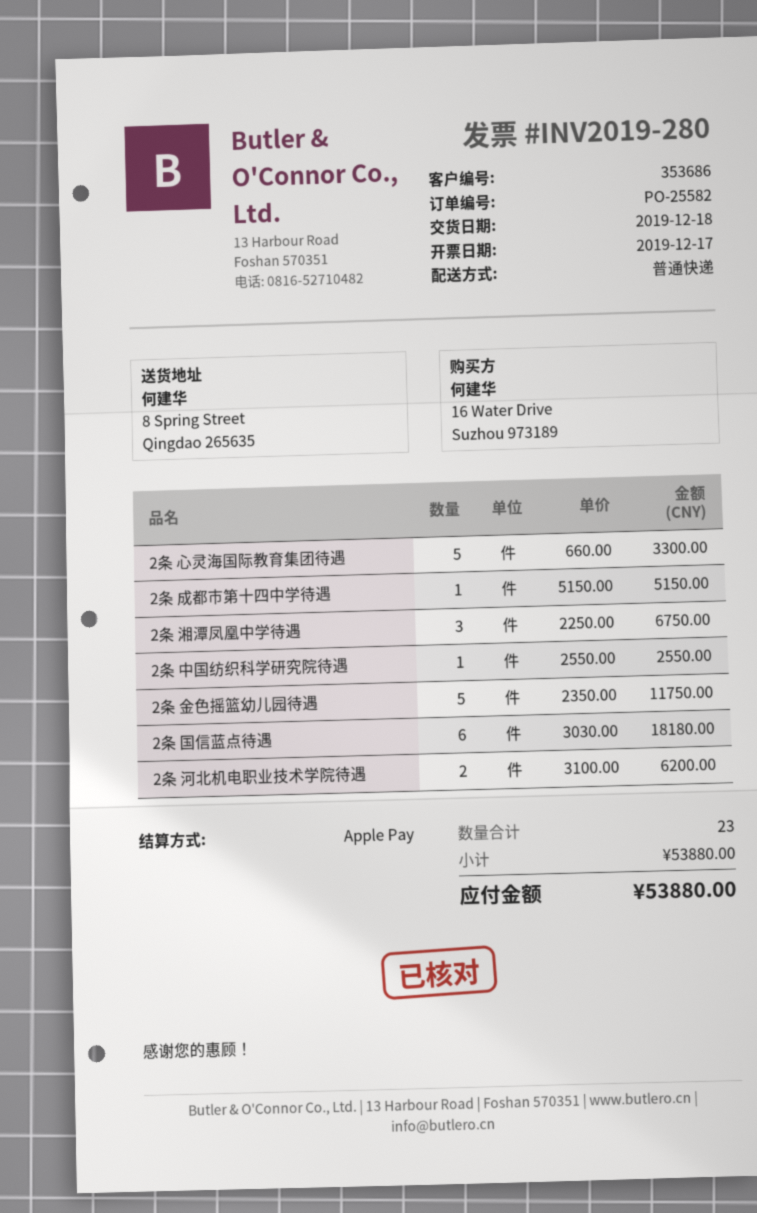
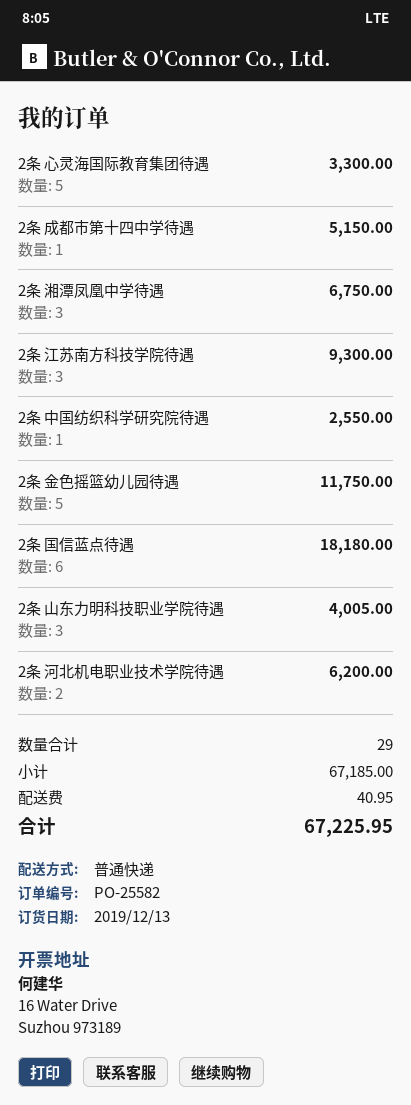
2条 江苏南方科技学院待遇: none -> 3 for 9300.00
2条 山东力明科技职业学院待遇: none -> 3 for 4005.00
total quantity: 23 -> 29
subtotal: 53880.00 -> 67185.00
shipping: none -> 40.95
total: 53880.00 -> 67225.95

